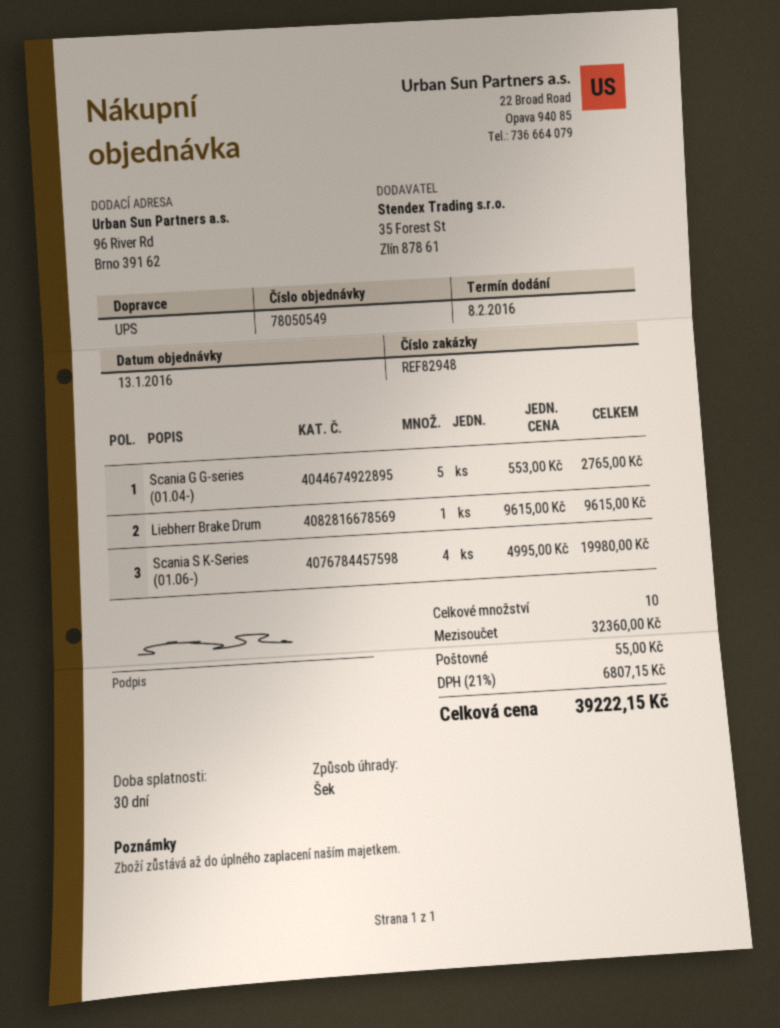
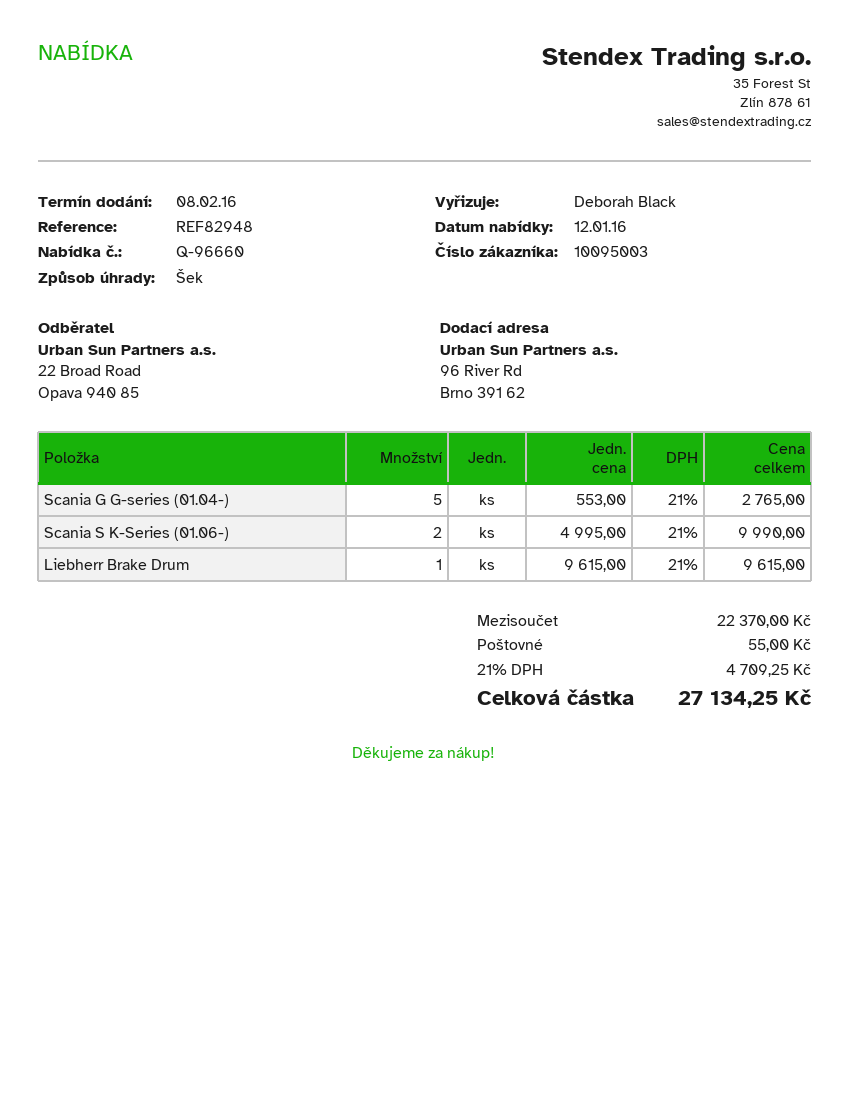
Scania S K-Series (01.06-): 4 x 4995.00 = 19980.00 -> 2 x 4995.00 = 9990.00
subtotal: 32360.00 -> 22370.00
tax: 21% = 6807.15 -> 21% = 4709.25
total: 39222.15 -> 27134.25

